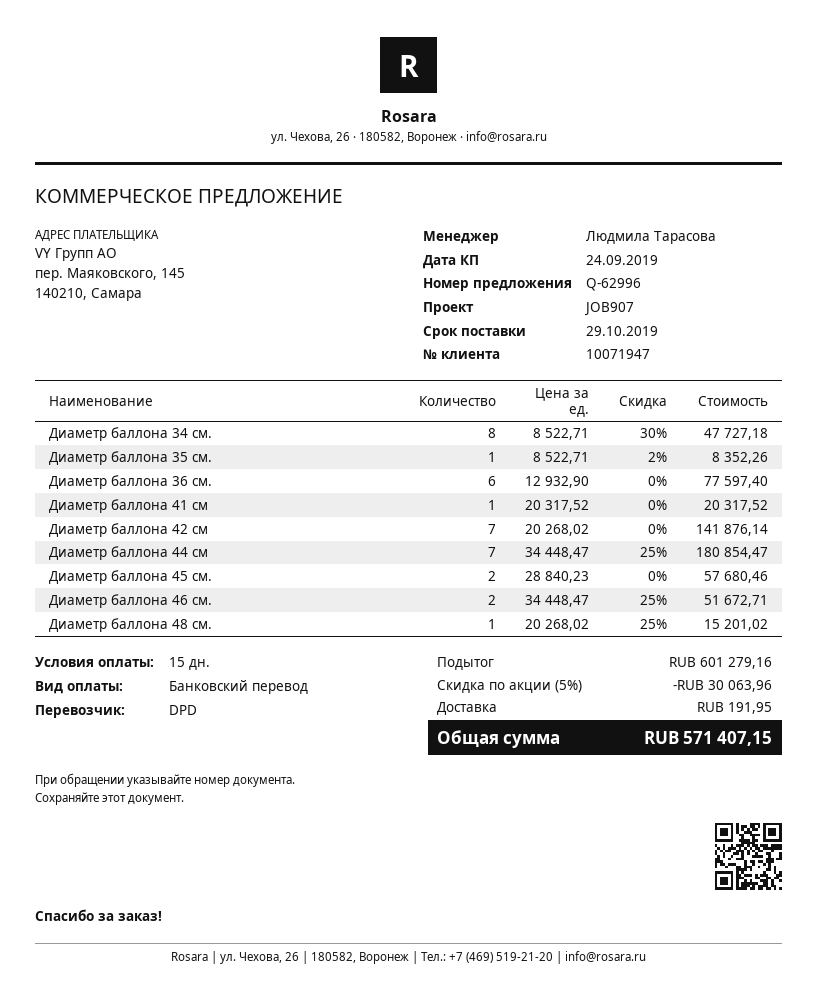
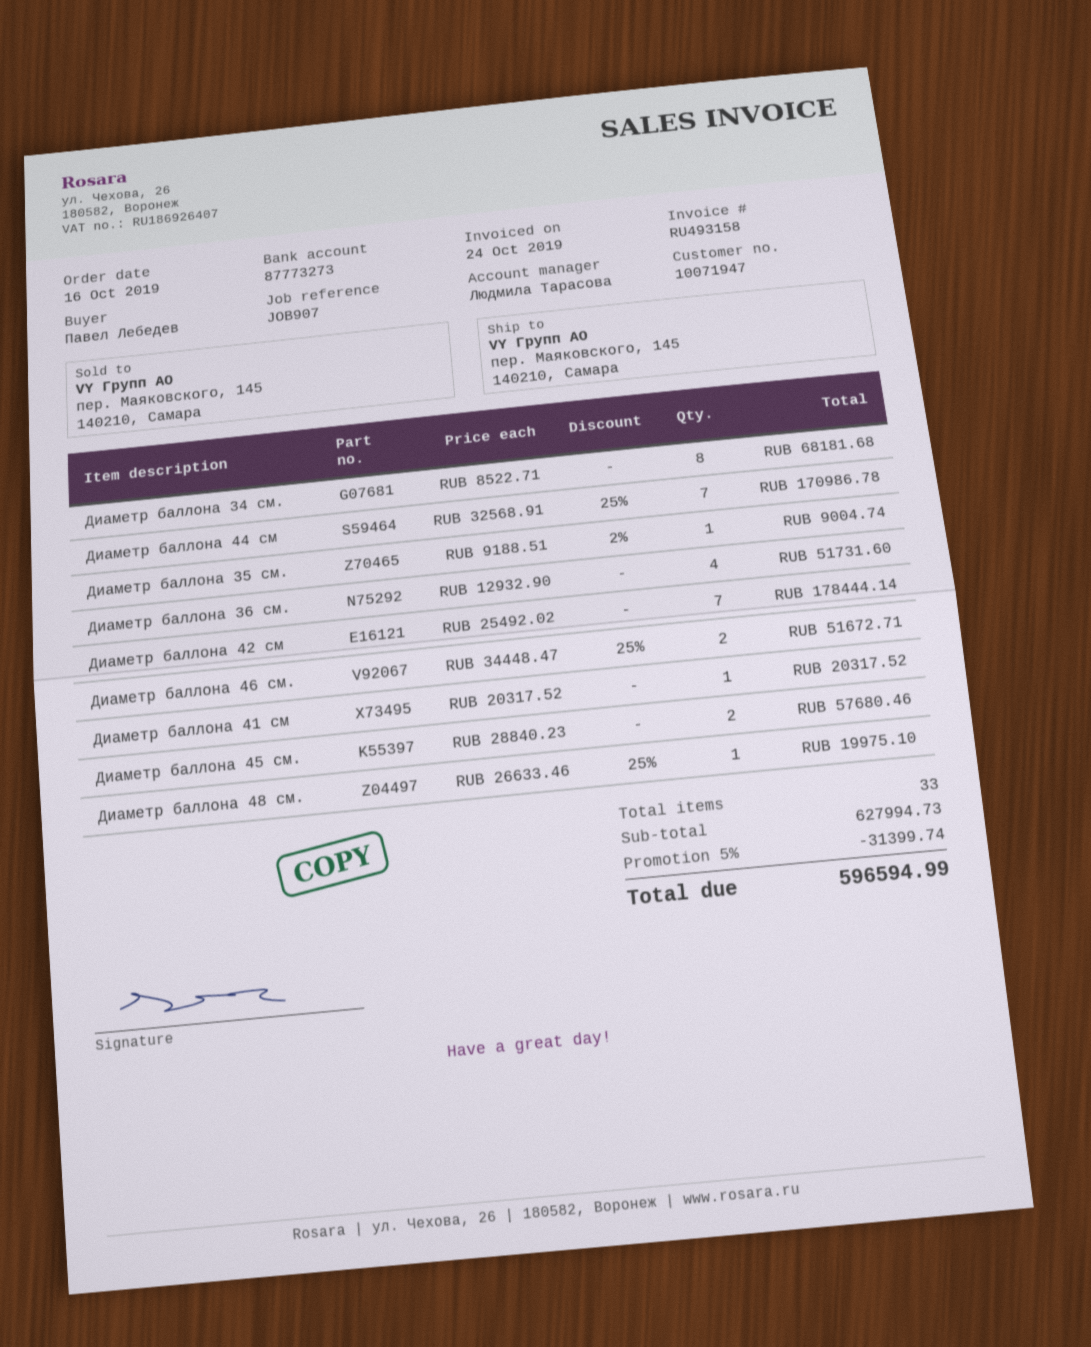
Диаметр баллона 34 см.: 8 x 8522.71 - 30% = 47727.18 -> 8 x 8522.71 = 68181.68
Диаметр баллона 35 см.: 1 x 8522.71 - 2% = 8352.26 -> 1 x 9188.51 - 2% = 9004.74
Диаметр баллона 36 см.: 6 x 12932.90 = 77597.40 -> 4 x 12932.90 = 51731.60
Диаметр баллона 42 см: 7 x 20268.02 = 141876.14 -> 7 x 25492.02 = 178444.14
Диаметр баллона 44 см: 7 x 34448.47 - 25% = 180854.47 -> 7 x 32568.91 - 25% = 170986.78
Диаметр баллона 48 см.: 1 x 20268.02 - 25% = 15201.02 -> 1 x 26633.46 - 25% = 19975.10
subtotal: 601279.16 -> 627994.73
discount: 5% = 30063.96 -> 5% = 31399.74
shipping: 191.95 -> none
total: 571407.15 -> 596594.99

